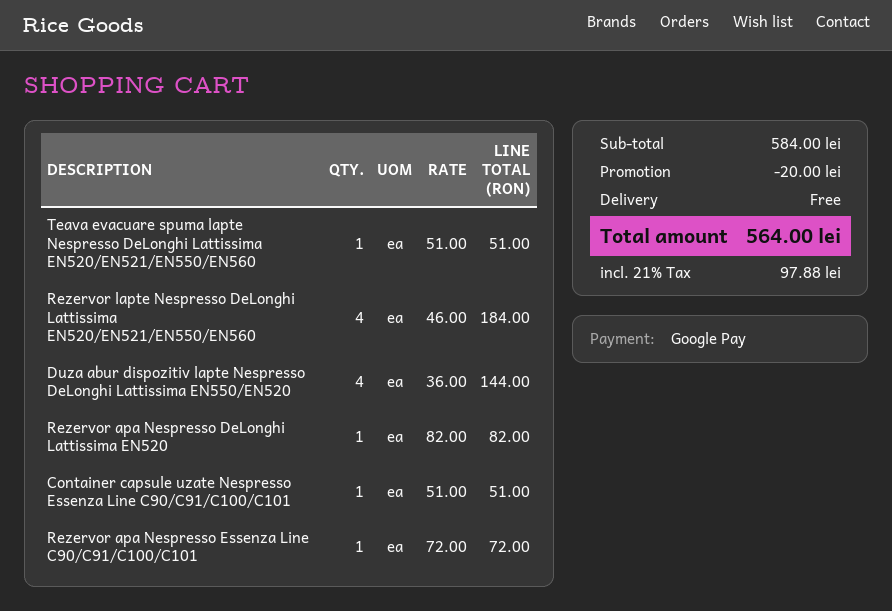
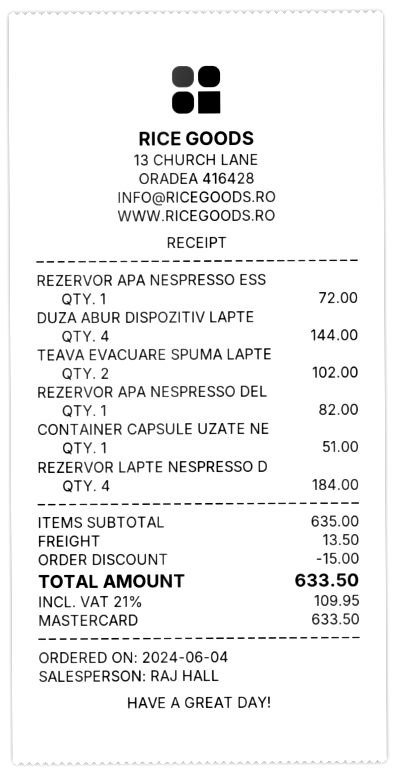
payment method: Google Pay -> Mastercard
Teava evacuare spuma lapte Nespresso DeLonghi Lattissima EN520/EN521/EN550/EN560: 1 for 51.00 -> 2 for 102.00
subtotal: 584.00 -> 635.00
discount: 20.00 -> 15.00
shipping: 0.00 -> 13.50
tax: 21% = 97.88 -> 21% = 109.95
total: 564.00 -> 633.50

